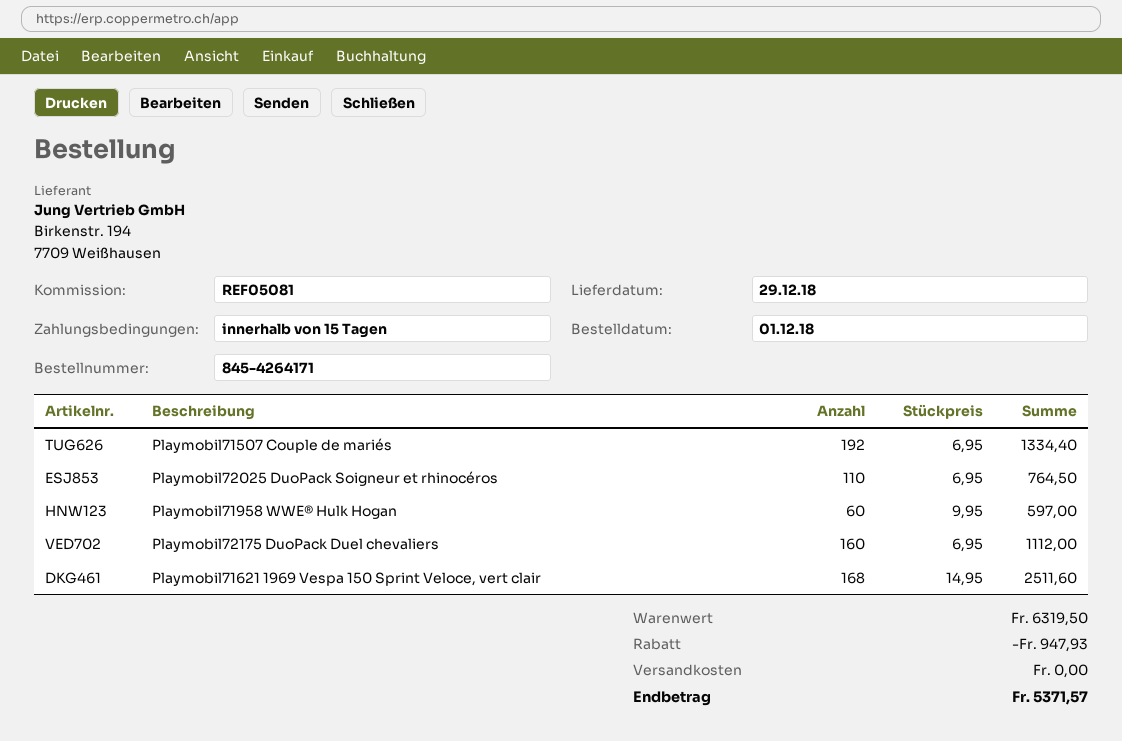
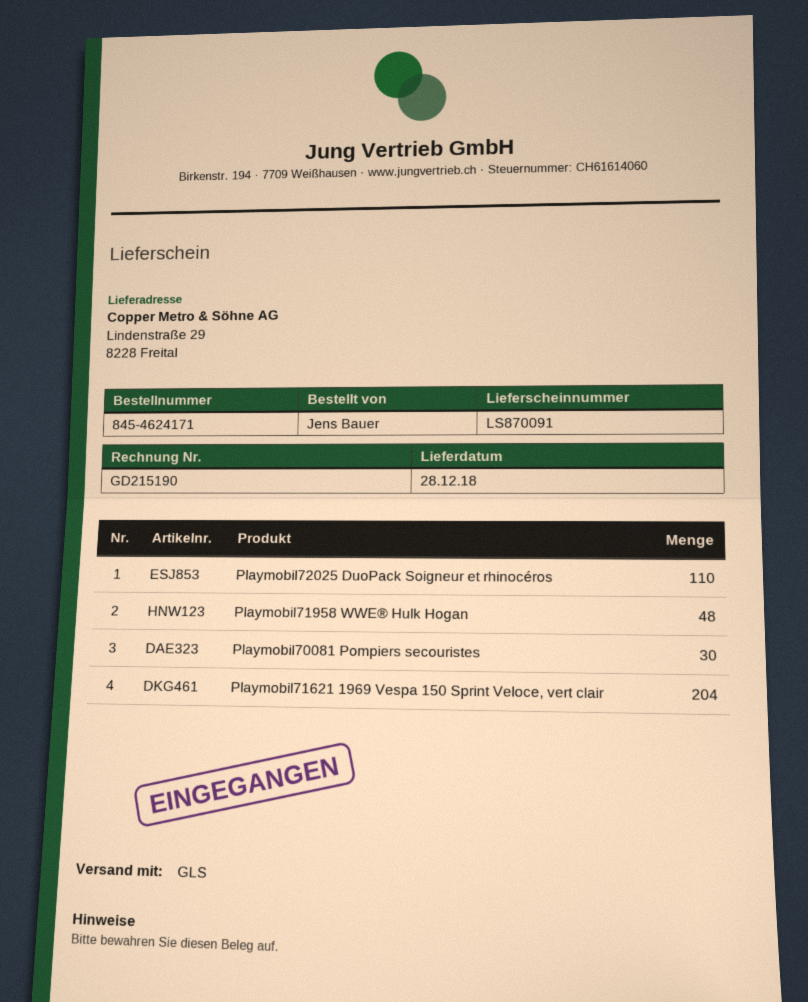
order number: 845-4264171 -> 845-4624171
delivery date: 2018-12-29 -> 2018-12-28
Playmobil71507 Couple de mariés: 192 -> none
Playmobil71958 WWE® Hulk Hogan: 60 -> 48
Playmobil72175 DuoPack Duel chevaliers: 160 -> none
Playmobil71621 1969 Vespa 150 Sprint Veloce, vert clair: 168 -> 204
Playmobil70081 Pompiers secouristes: none -> 30

